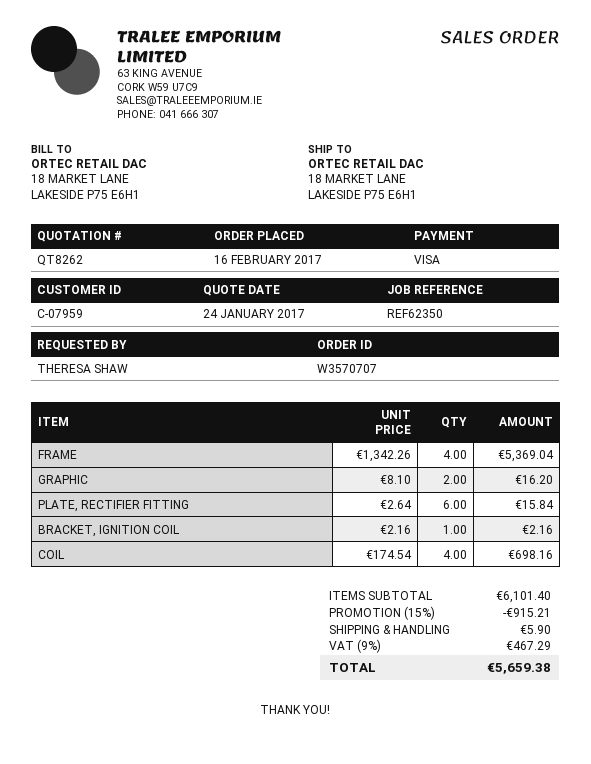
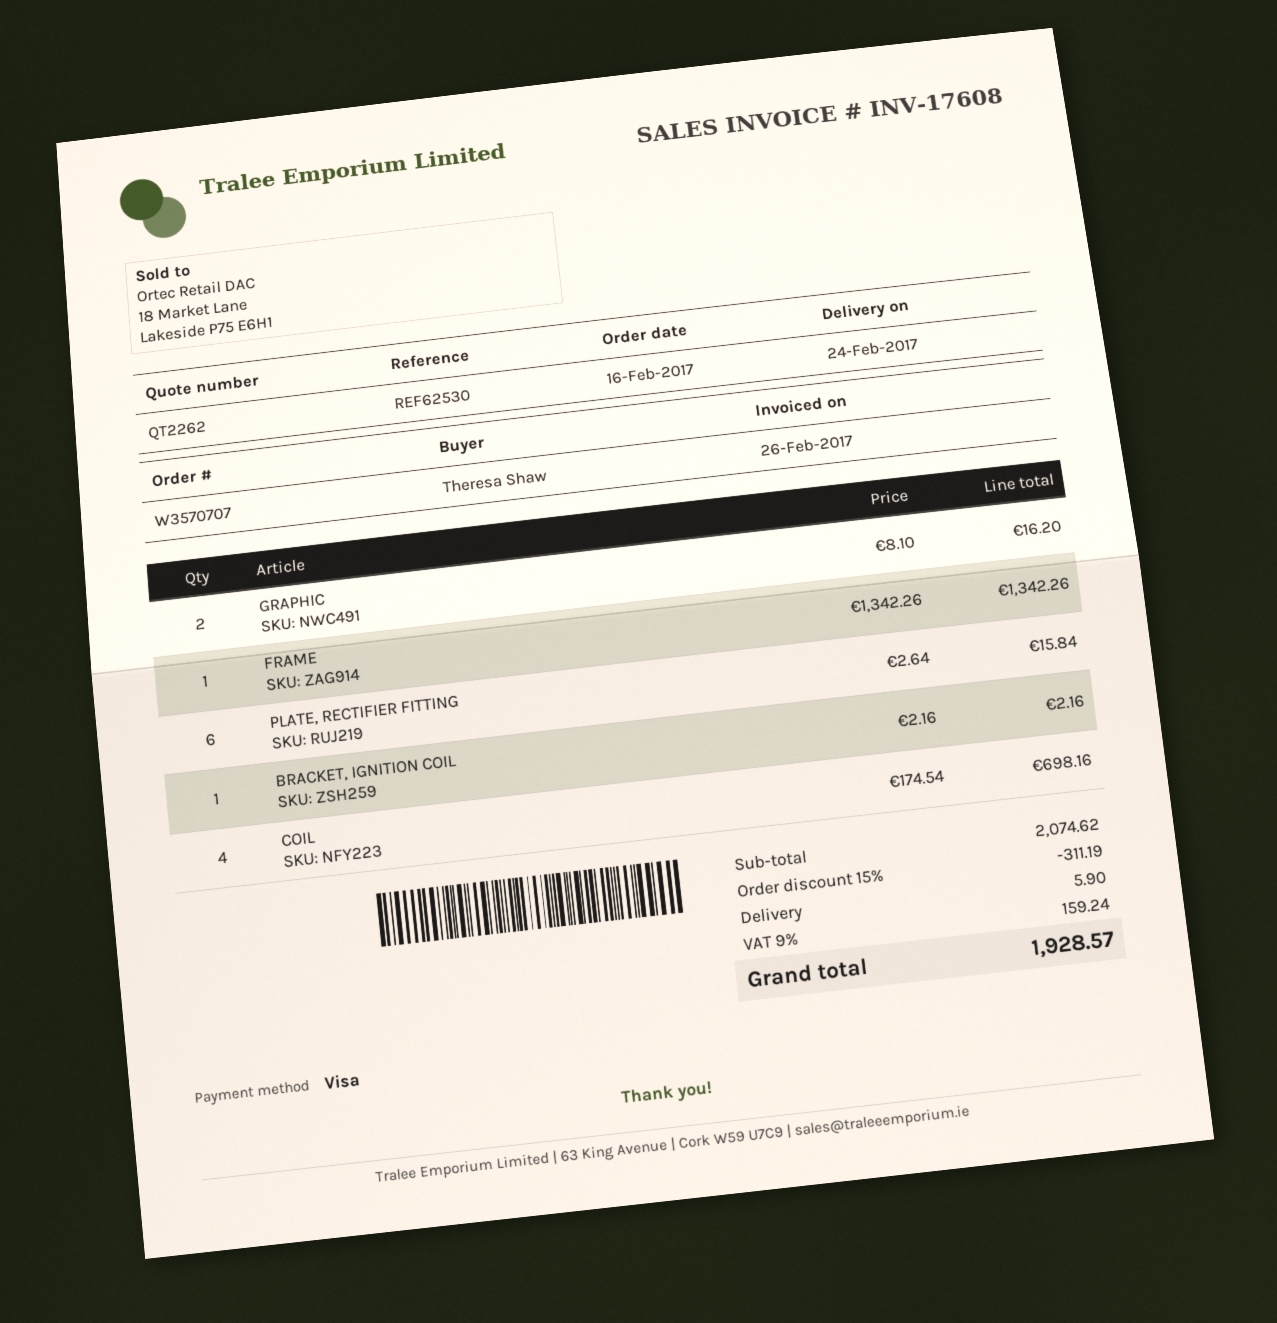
quote number: QT8262 -> QT2262
reference: REF62350 -> REF62530
FRAME: 4 x 1342.26 = 5369.04 -> 1 x 1342.26 = 1342.26
subtotal: 6101.40 -> 2074.62
discount: 15% = 915.21 -> 15% = 311.19
tax: 9% = 467.29 -> 9% = 159.24
total: 5659.38 -> 1928.57

